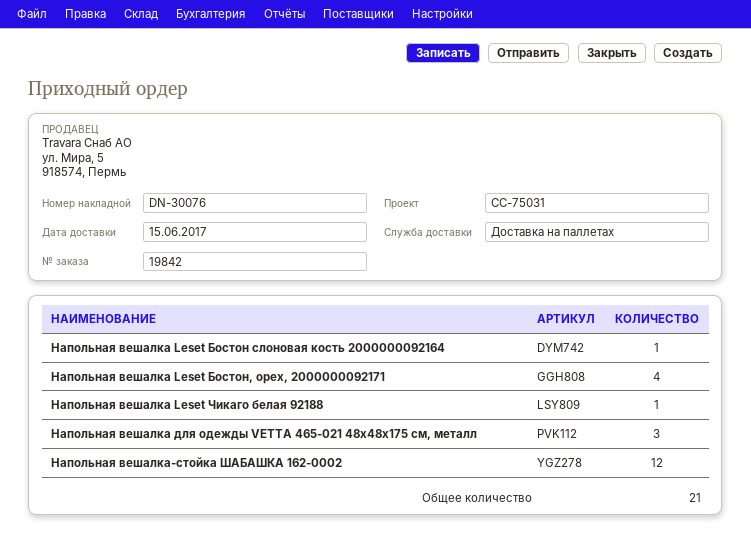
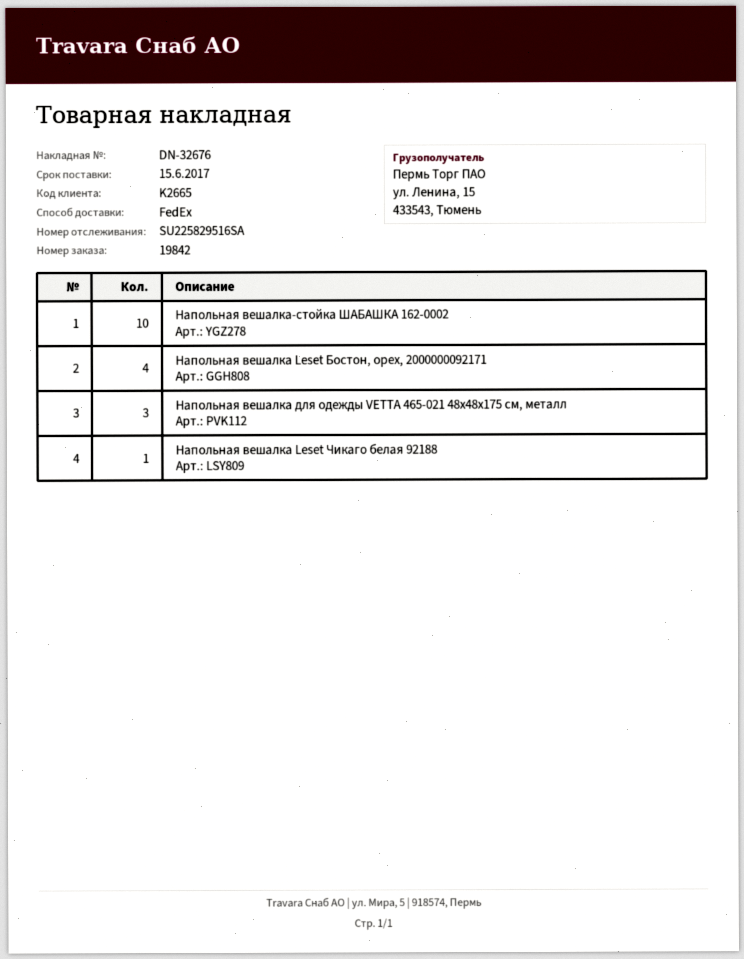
delivery note number: DN-30076 -> DN-32676
shipping method: pallet freight -> FedEx
Напольная вешалка Leset Бостон слоновая кость 2000000092164: 1 -> none
Напольная вешалка-стойка ШАБАШКА 162-0002: 12 -> 10

